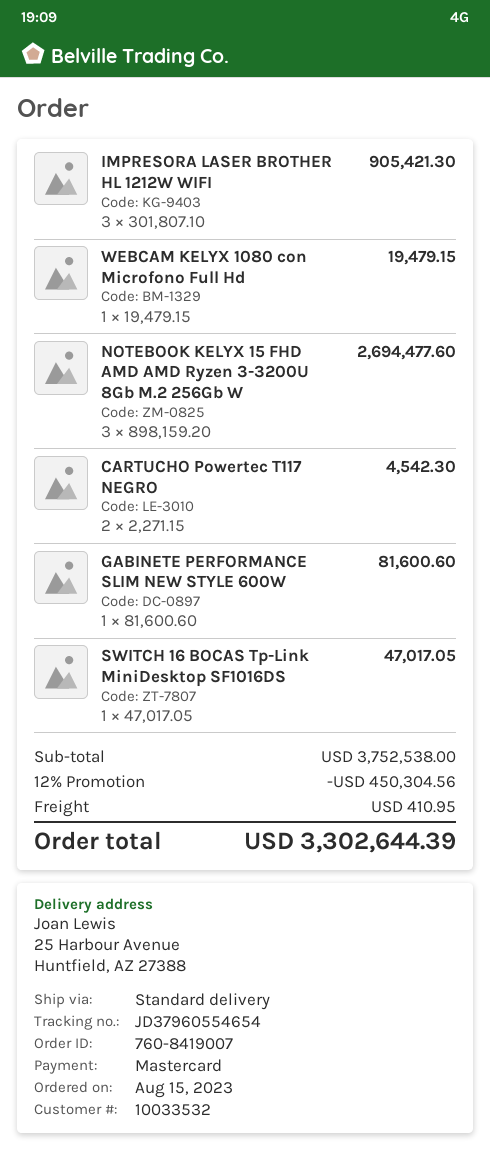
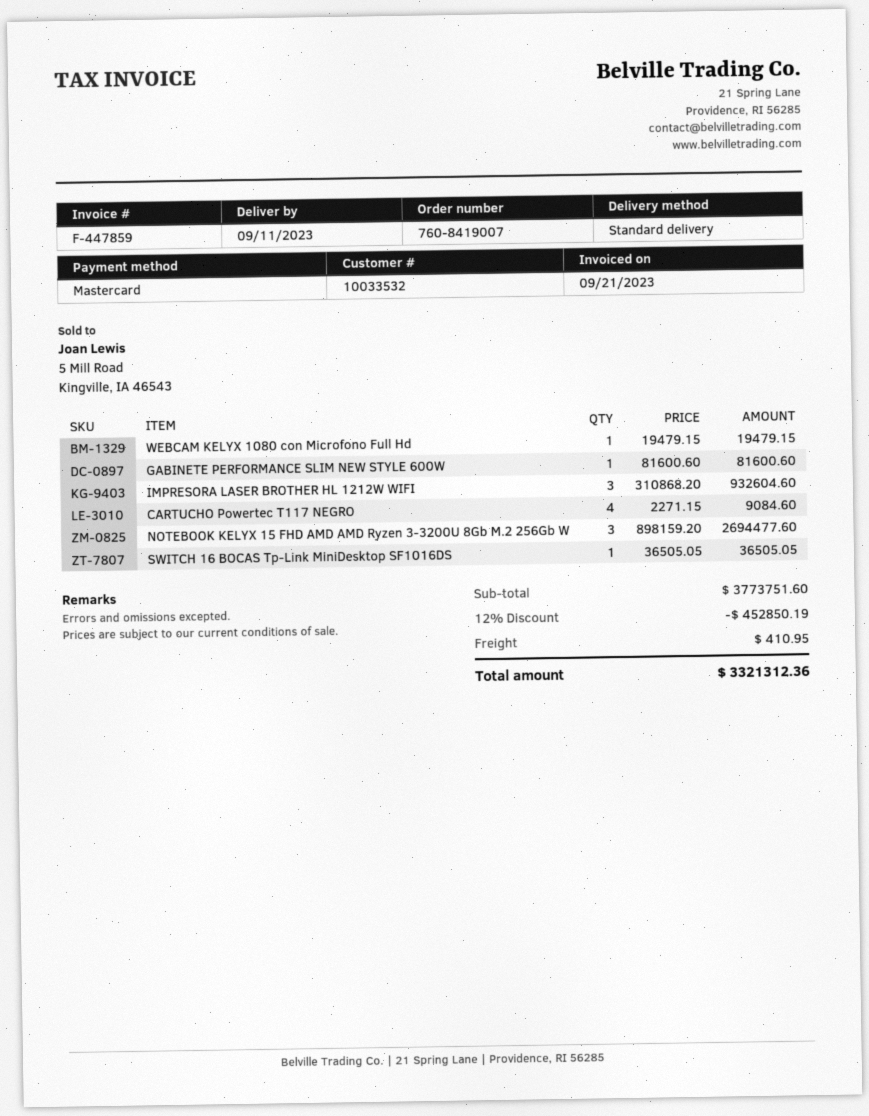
IMPRESORA LASER BROTHER HL 1212W WIFI: 3 x 301807.10 = 905421.30 -> 3 x 310868.20 = 932604.60
CARTUCHO Powertec T117 NEGRO: 2 x 2271.15 = 4542.30 -> 4 x 2271.15 = 9084.60
SWITCH 16 BOCAS Tp-Link MiniDesktop SF1016DS: 1 x 47017.05 = 47017.05 -> 1 x 36505.05 = 36505.05
subtotal: 3752538.00 -> 3773751.60
discount: 12% = 450304.56 -> 12% = 452850.19
total: 3302644.39 -> 3321312.36

